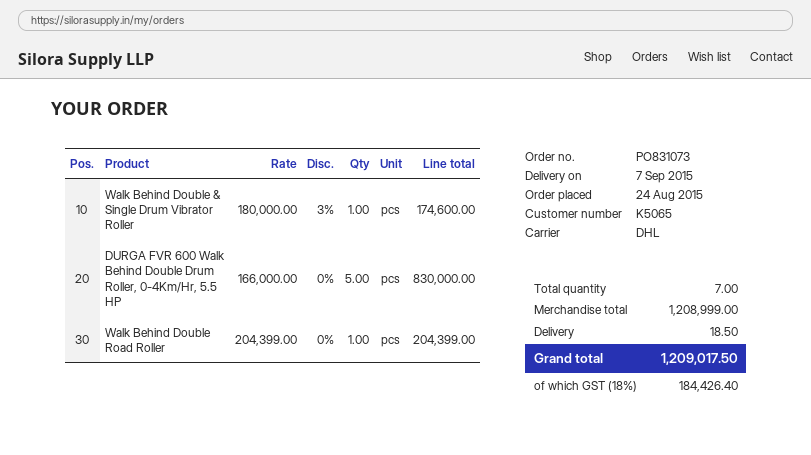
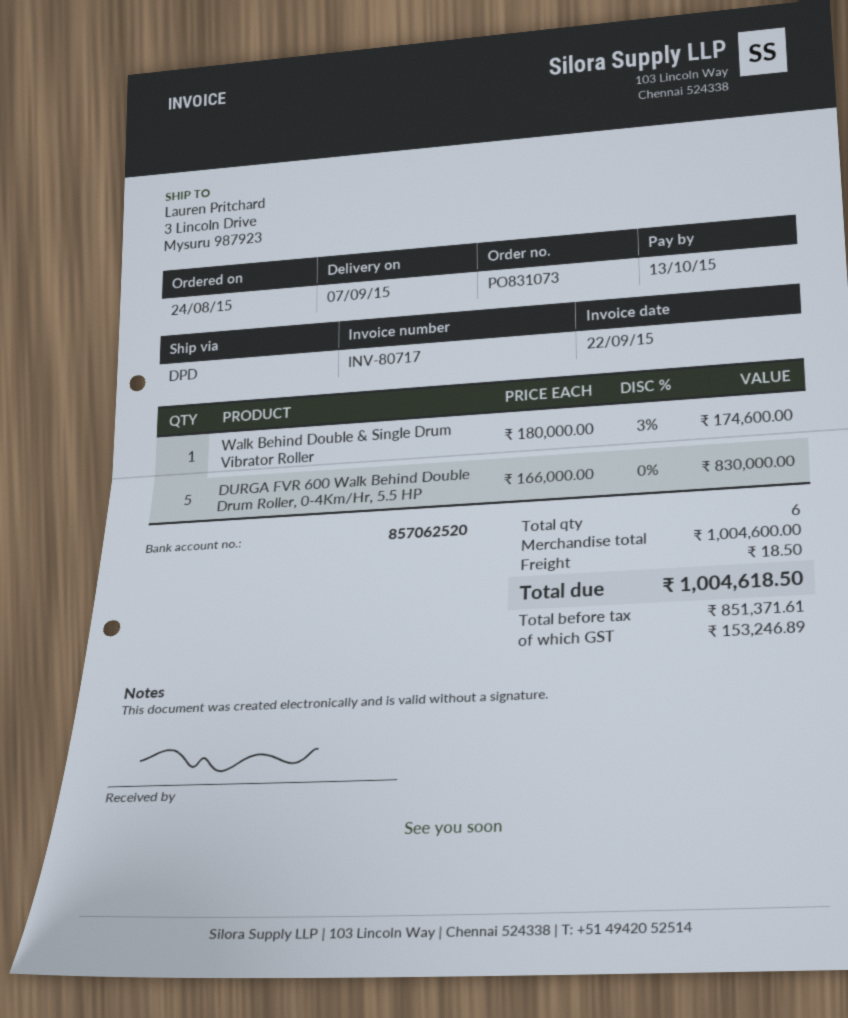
shipping method: DHL -> DPD
Walk Behind Double Road Roller: 1 x 204399.00 = 204399.00 -> none
total quantity: 7 -> 6
subtotal: 1208999.00 -> 1004600.00
tax: 184426.40 -> 153246.89
total: 1209017.50 -> 1004618.50

